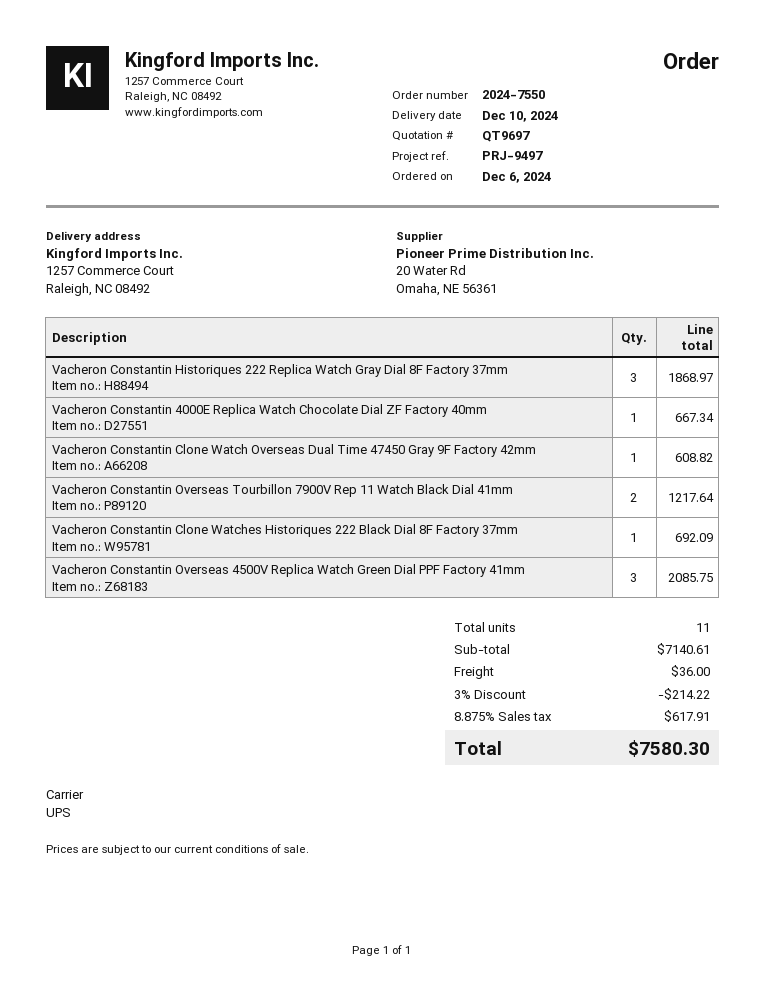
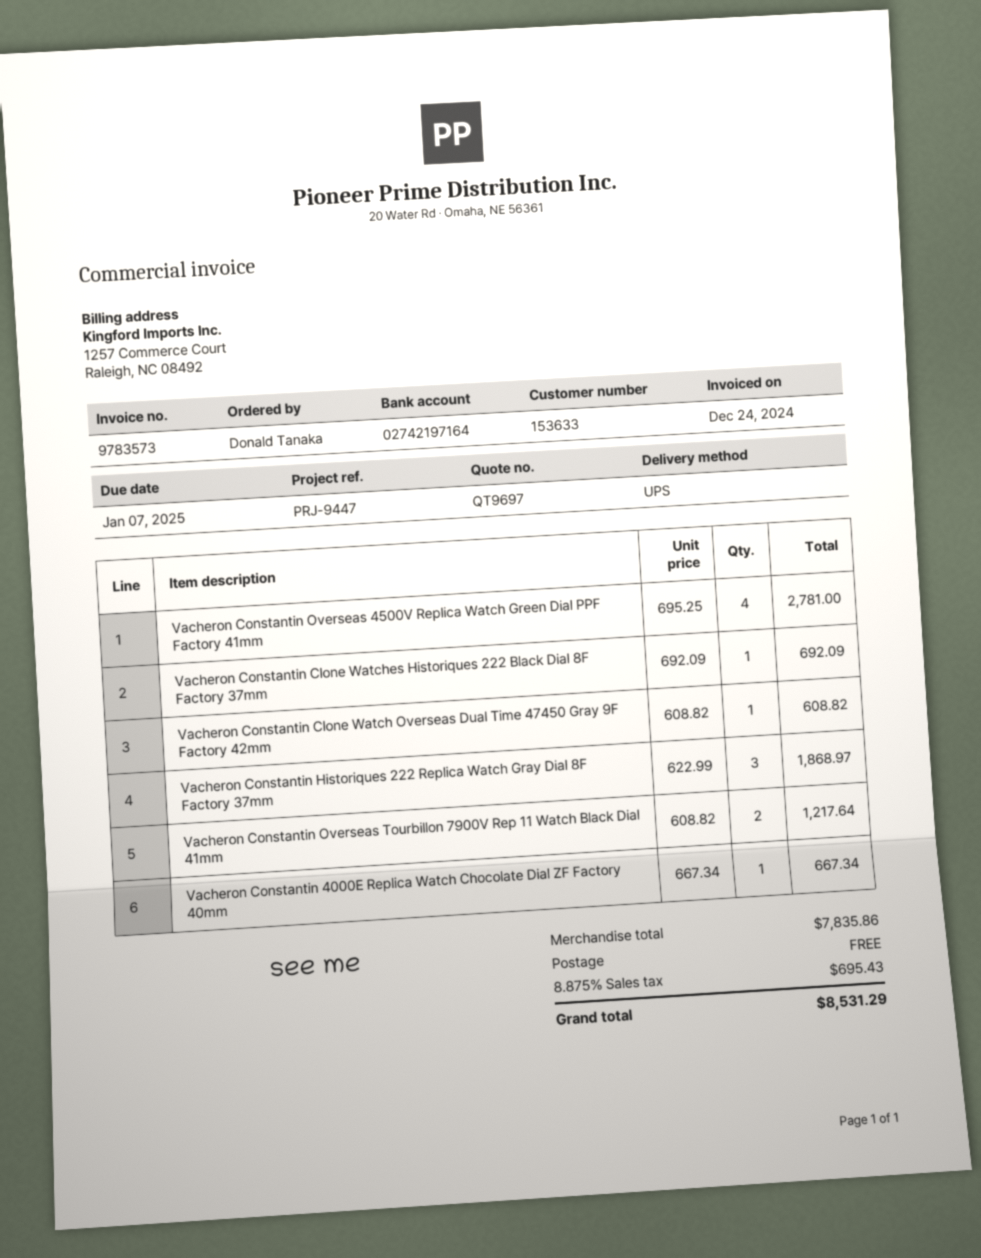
reference: PRJ-9497 -> PRJ-9447
Vacheron Constantin Overseas 4500V Replica Watch Green Dial PPF Factory 41mm: 3 for 2085.75 -> 4 for 2781.00
subtotal: 7140.61 -> 7835.86
discount: 3% = 214.22 -> none
shipping: 36.00 -> 0.00
tax: 8.875% = 617.91 -> 8.875% = 695.43
total: 7580.30 -> 8531.29

